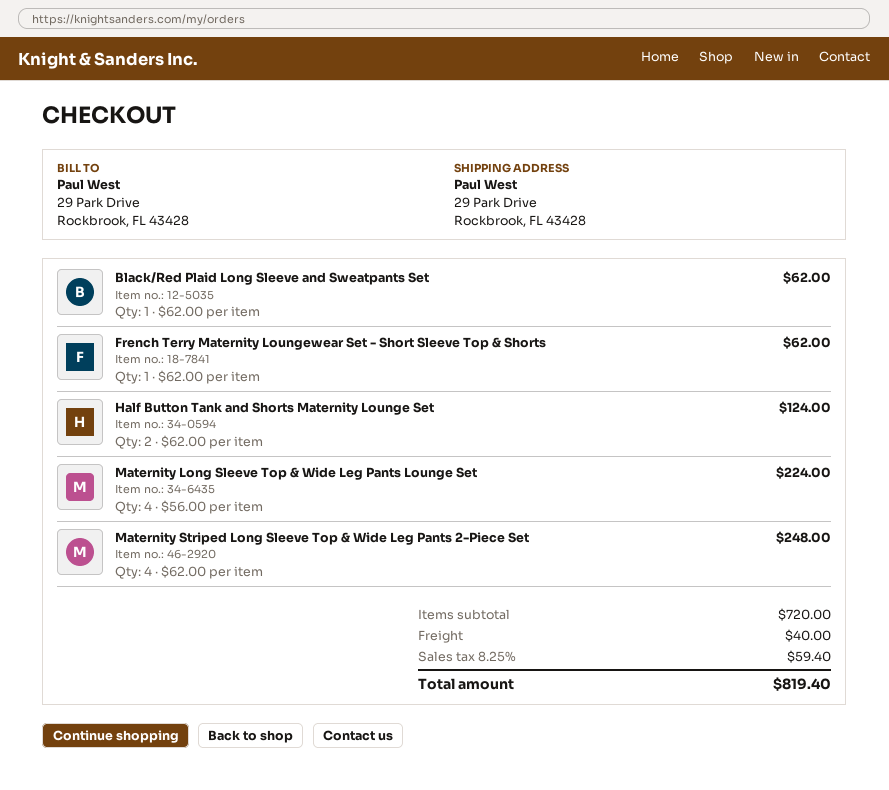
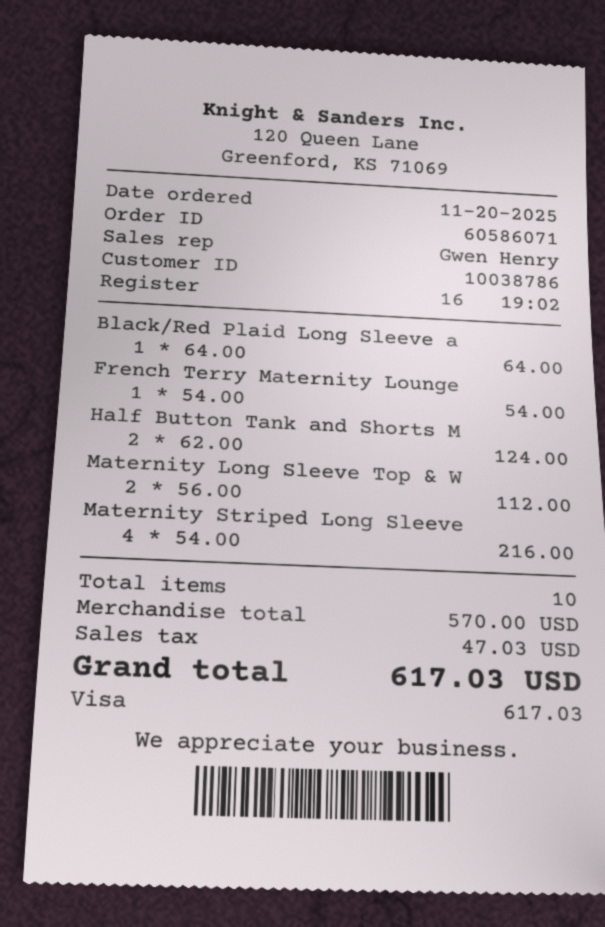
Black/Red Plaid Long Sleeve and Sweatpants Set: 1 x 62.00 = 62.00 -> 1 x 64.00 = 64.00
French Terry Maternity Loungewear Set - Short Sleeve Top & Shorts: 1 x 62.00 = 62.00 -> 1 x 54.00 = 54.00
Maternity Long Sleeve Top & Wide Leg Pants Lounge Set: 4 x 56.00 = 224.00 -> 2 x 56.00 = 112.00
Maternity Striped Long Sleeve Top & Wide Leg Pants 2-Piece Set: 4 x 62.00 = 248.00 -> 4 x 54.00 = 216.00
subtotal: 720.00 -> 570.00
shipping: 40.00 -> none
tax: 59.40 -> 47.03
total: 819.40 -> 617.03

